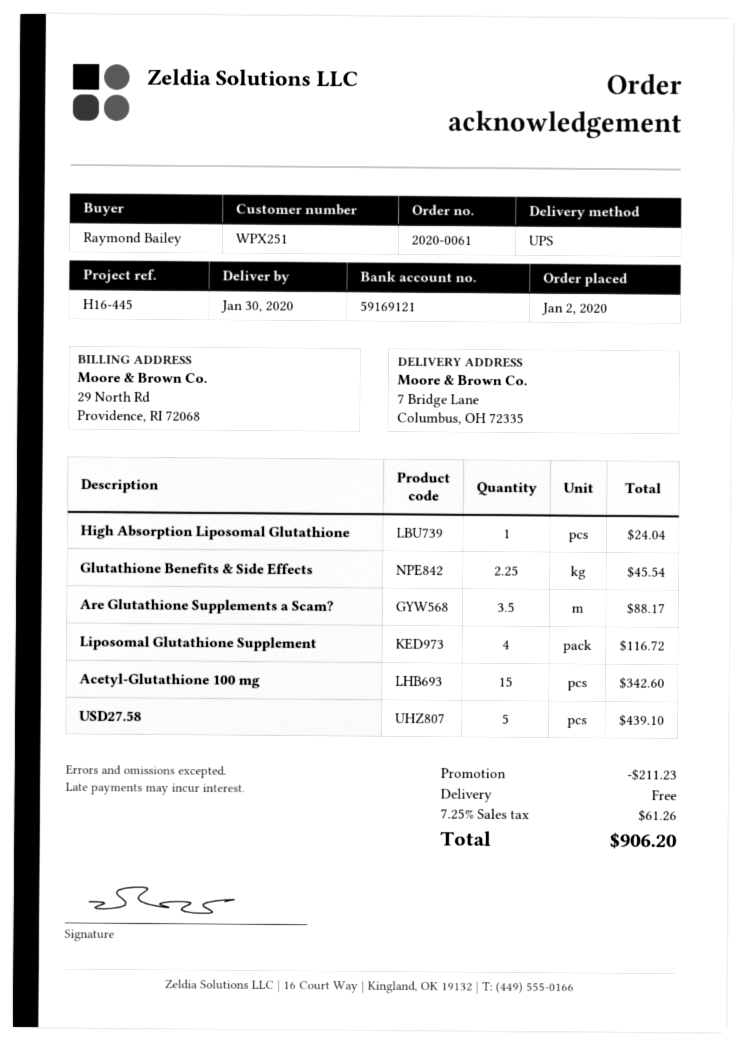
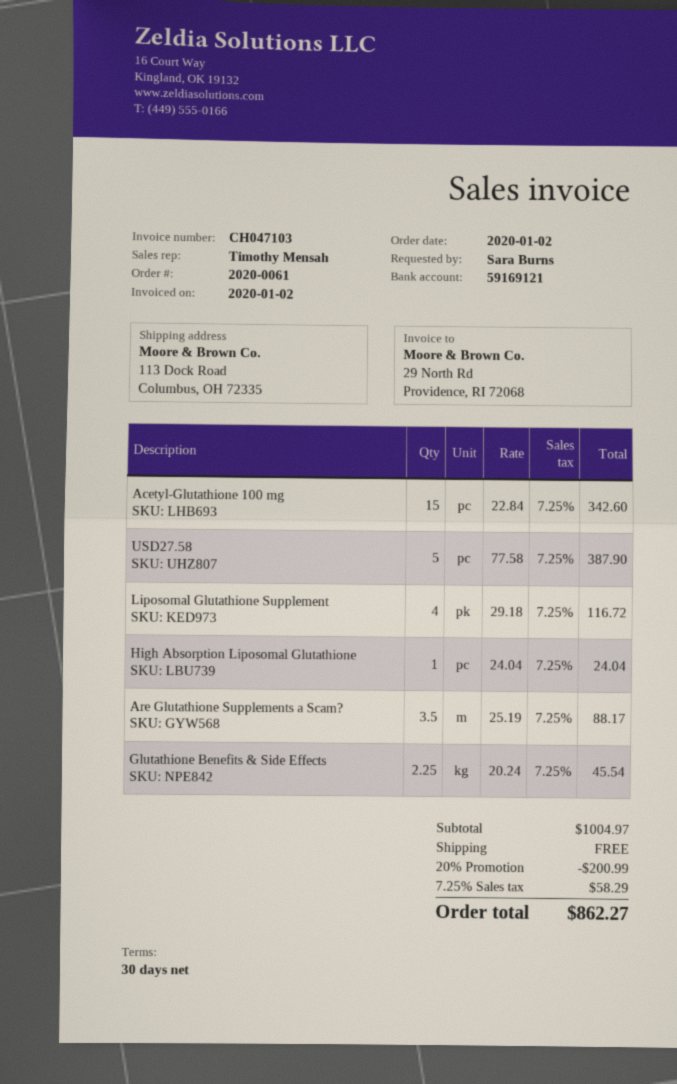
ordered by: Raymond Bailey -> Sara Burns
ship to: 7 Bridge Lane, Columbus, OH 72335 -> 113 Dock Road, Columbus, OH 72335
USD27.58: 5 for 439.10 -> 5 for 387.90
discount: 211.23 -> 200.99
tax: 7.25% = 61.26 -> 7.25% = 58.29
total: 906.20 -> 862.27

